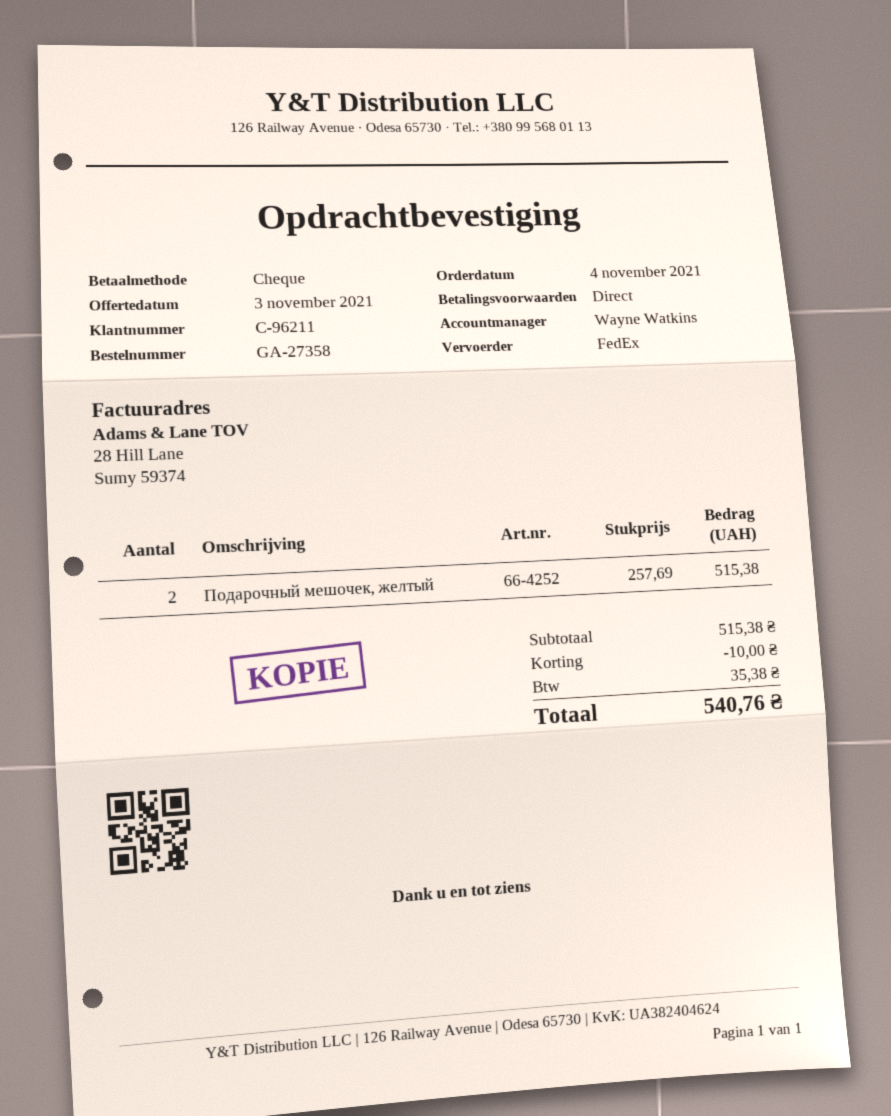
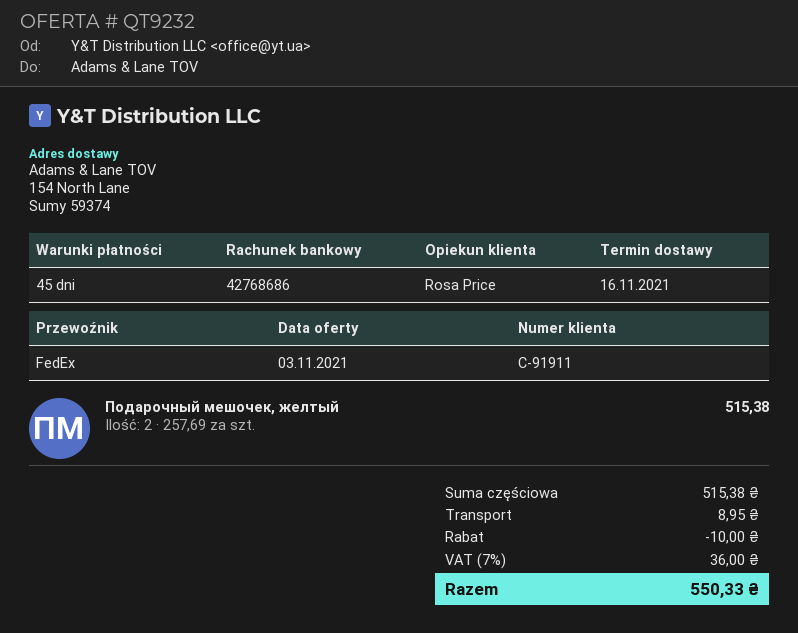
payment terms: on receipt -> 45 days
customer number: C-96211 -> C-91911
sales rep: Wayne Watkins -> Rosa Price
shipping: none -> 8.95
tax: 35.38 -> 36.00
total: 540.76 -> 550.33

